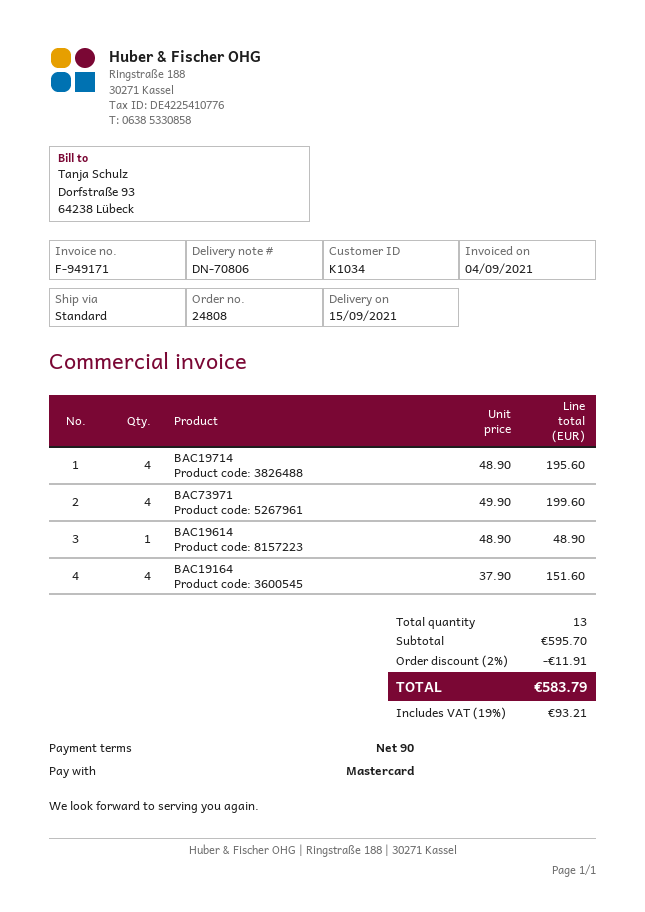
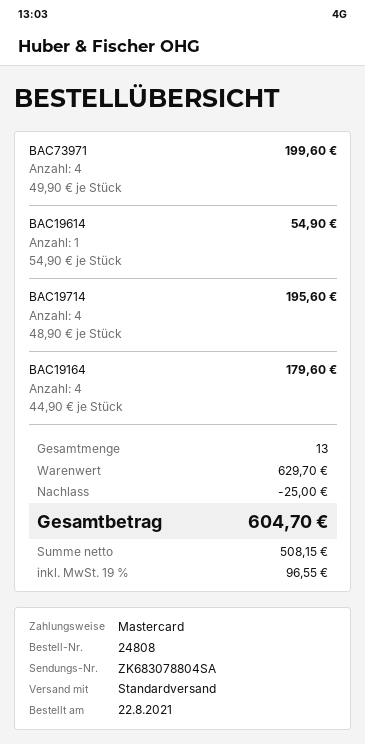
BAC19614: 1 x 48.90 = 48.90 -> 1 x 54.90 = 54.90
BAC19164: 4 x 37.90 = 151.60 -> 4 x 44.90 = 179.60
subtotal: 595.70 -> 629.70
discount: 11.91 -> 25.00
tax: 19% = 93.21 -> 19% = 96.55
total: 583.79 -> 604.70

